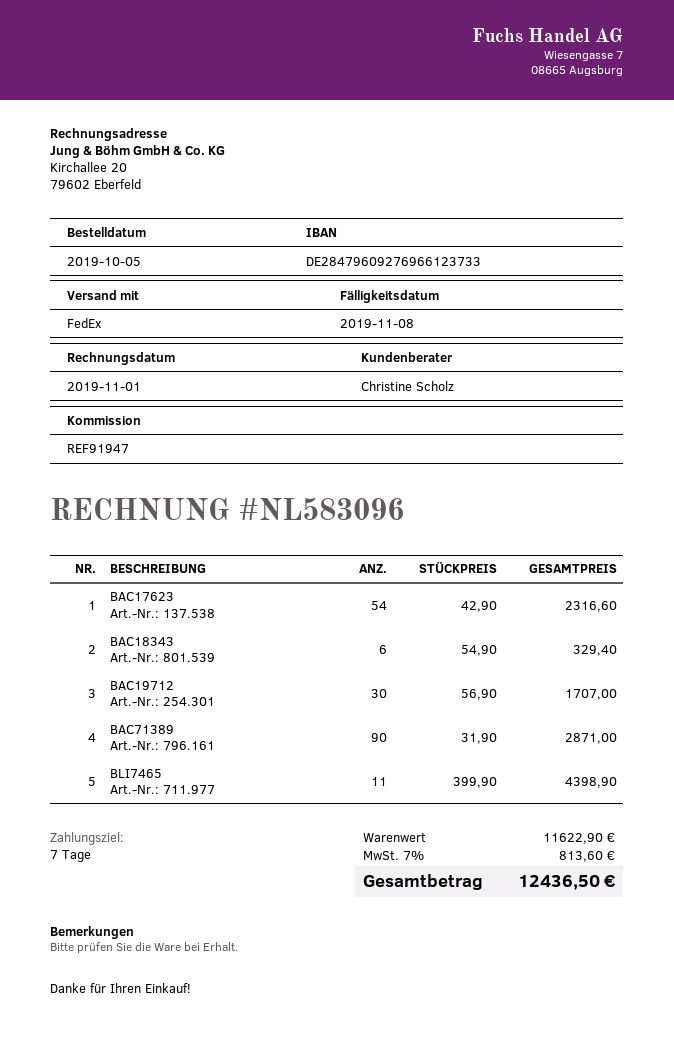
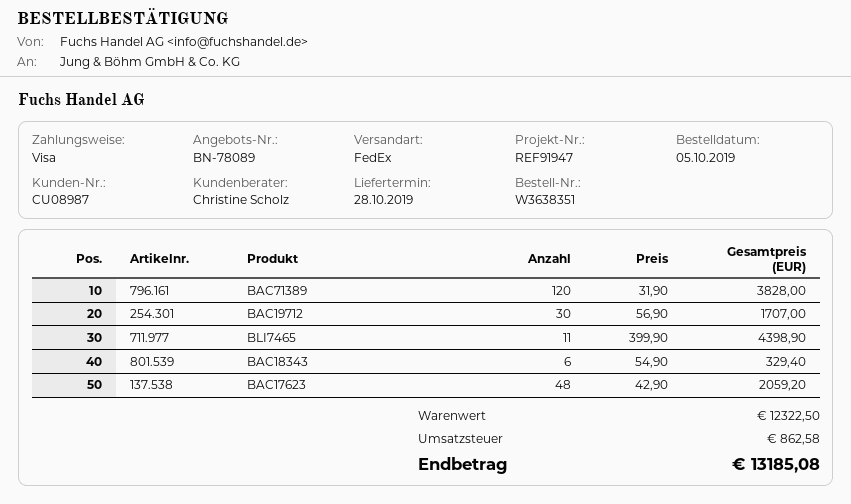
BAC17623: 54 x 42.90 = 2316.60 -> 48 x 42.90 = 2059.20
BAC71389: 90 x 31.90 = 2871.00 -> 120 x 31.90 = 3828.00
subtotal: 11622.90 -> 12322.50
tax: 813.60 -> 862.58
total: 12436.50 -> 13185.08

